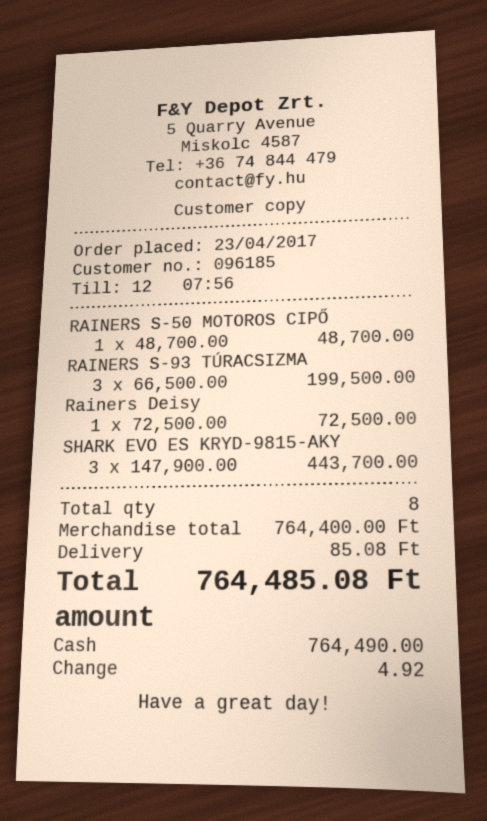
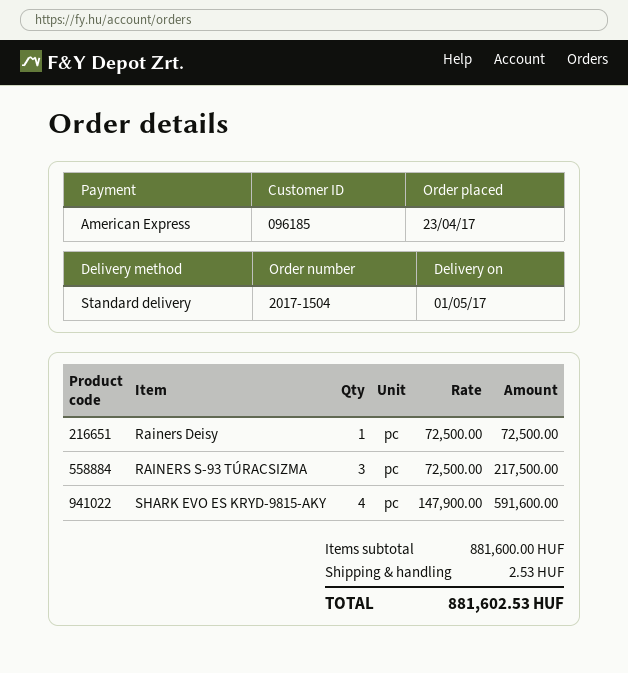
payment method: cash -> American Express
RAINERS S-50 MOTOROS CIPŐ: 1 x 48700.00 = 48700.00 -> none
RAINERS S-93 TÚRACSIZMA: 3 x 66500.00 = 199500.00 -> 3 x 72500.00 = 217500.00
SHARK EVO ES KRYD-9815-AKY: 3 x 147900.00 = 443700.00 -> 4 x 147900.00 = 591600.00
subtotal: 764400.00 -> 881600.00
shipping: 85.08 -> 2.53
total: 764485.08 -> 881602.53

